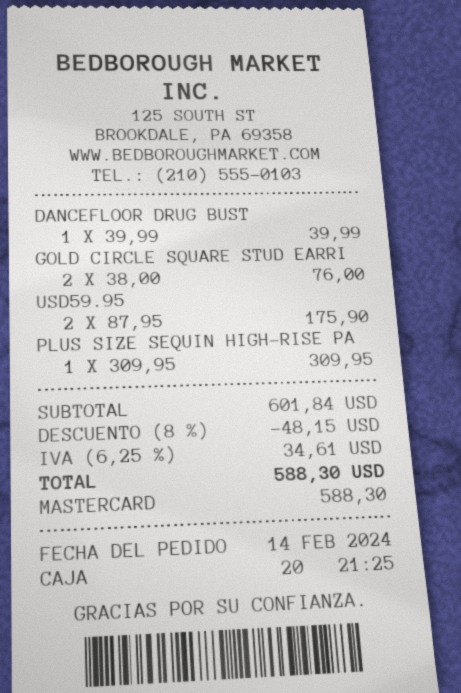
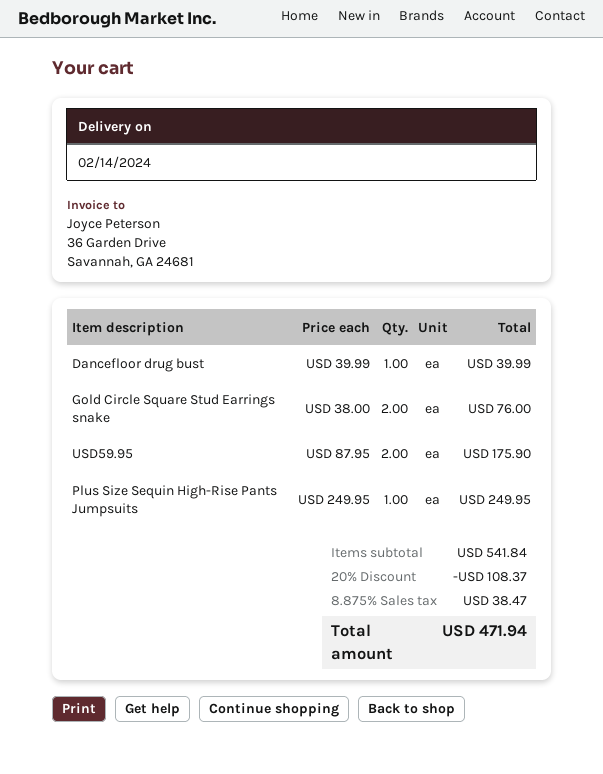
PLUS SIZE SEQUIN HIGH-RISE PA: 1 x 309.95 = 309.95 -> 1 x 249.95 = 249.95
subtotal: 601.84 -> 541.84
discount: 8% = 48.15 -> 20% = 108.37
tax: 6.25% = 34.61 -> 8.875% = 38.47
total: 588.30 -> 471.94

